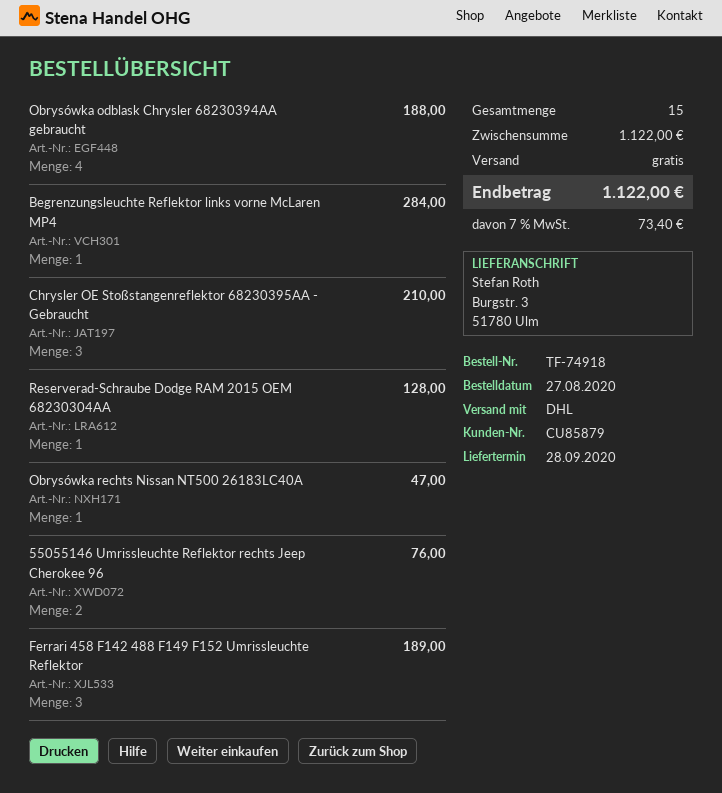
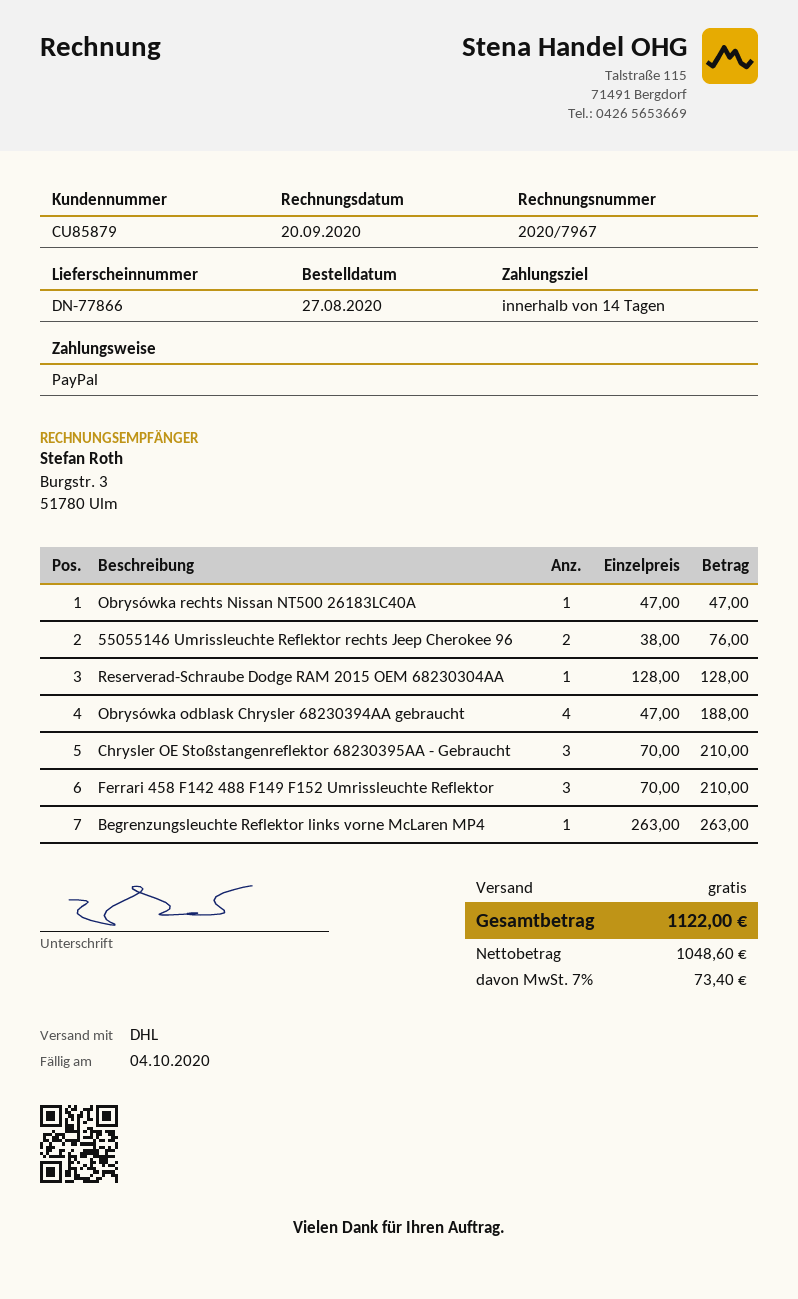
Begrenzungsleuchte Reflektor links vorne McLaren MP4: 1 for 284.00 -> 1 for 263.00
Ferrari 458 F142 488 F149 F152 Umrissleuchte Reflektor: 3 for 189.00 -> 3 for 210.00

